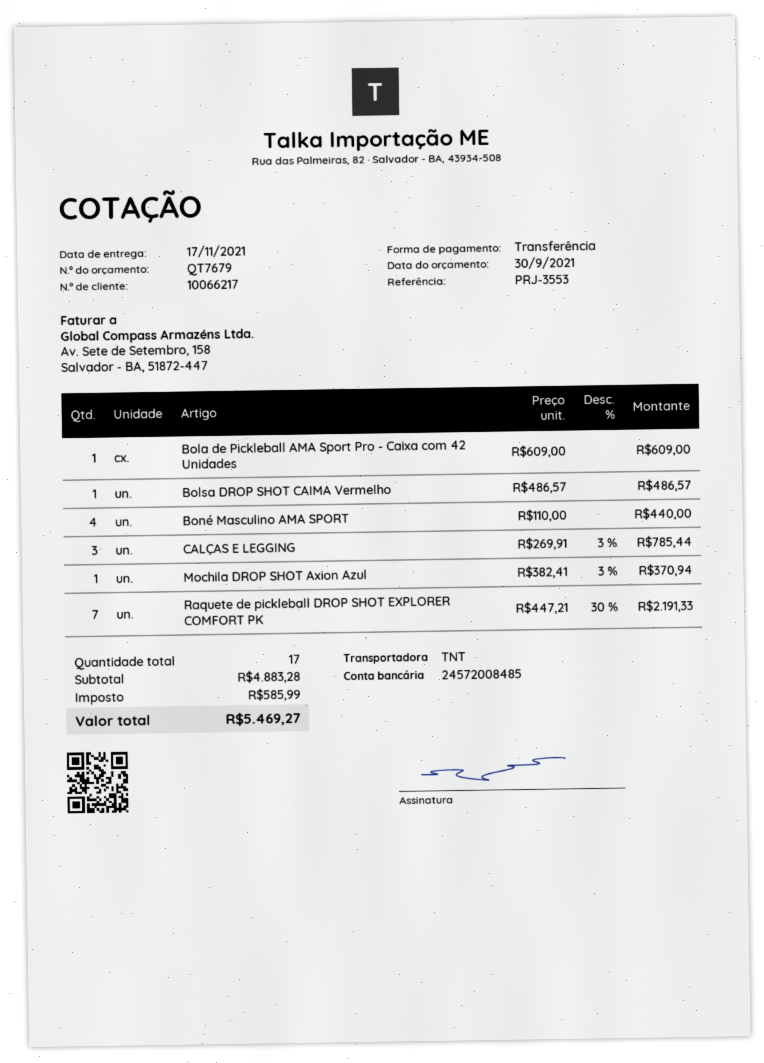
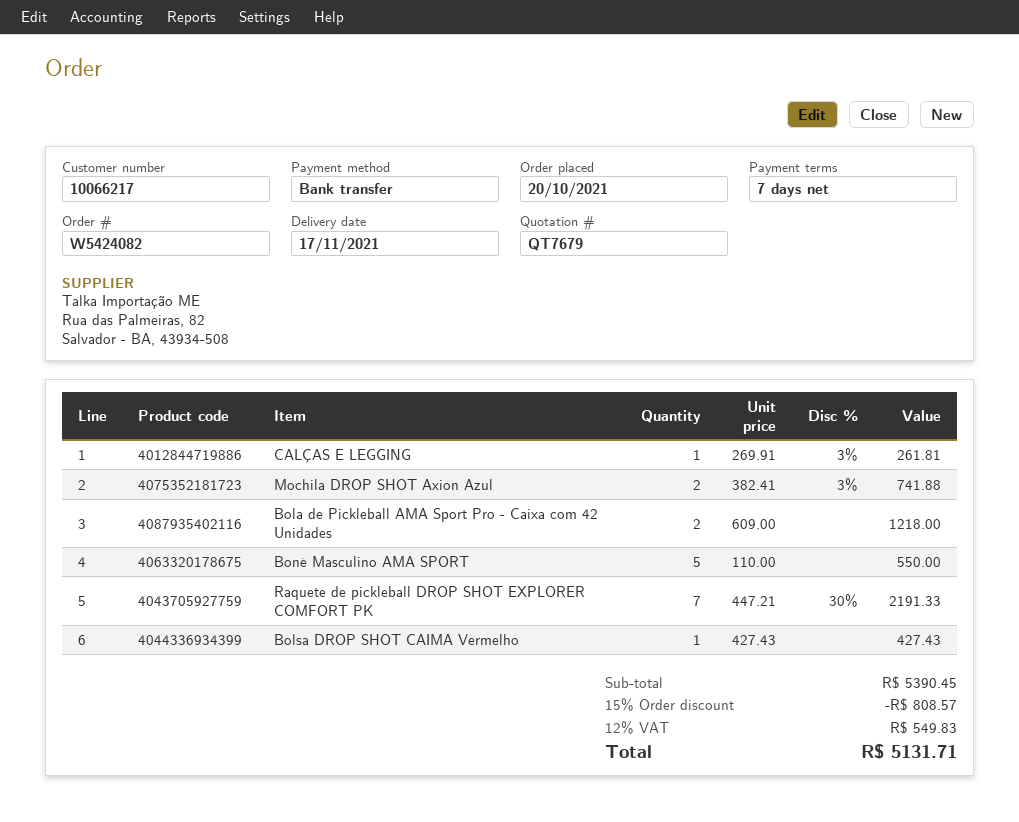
Bola de Pickleball AMA Sport Pro - Caixa com 42 Unidades: 1 x 609.00 = 609.00 -> 2 x 609.00 = 1218.00
Bolsa DROP SHOT CAIMA Vermelho: 1 x 486.57 = 486.57 -> 1 x 427.43 = 427.43
Boné Masculino AMA SPORT: 4 x 110.00 = 440.00 -> 5 x 110.00 = 550.00
CALÇAS E LEGGING: 3 x 269.91 - 3% = 785.44 -> 1 x 269.91 - 3% = 261.81
Mochila DROP SHOT Axion Azul: 1 x 382.41 - 3% = 370.94 -> 2 x 382.41 - 3% = 741.88
subtotal: 4883.28 -> 5390.45
discount: none -> 15% = 808.57
tax: 585.99 -> 549.83
total: 5469.27 -> 5131.71

